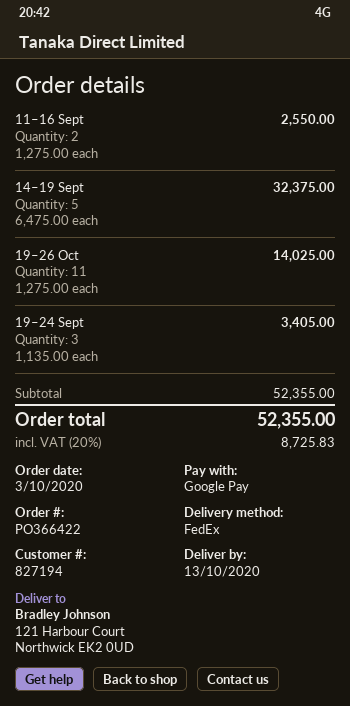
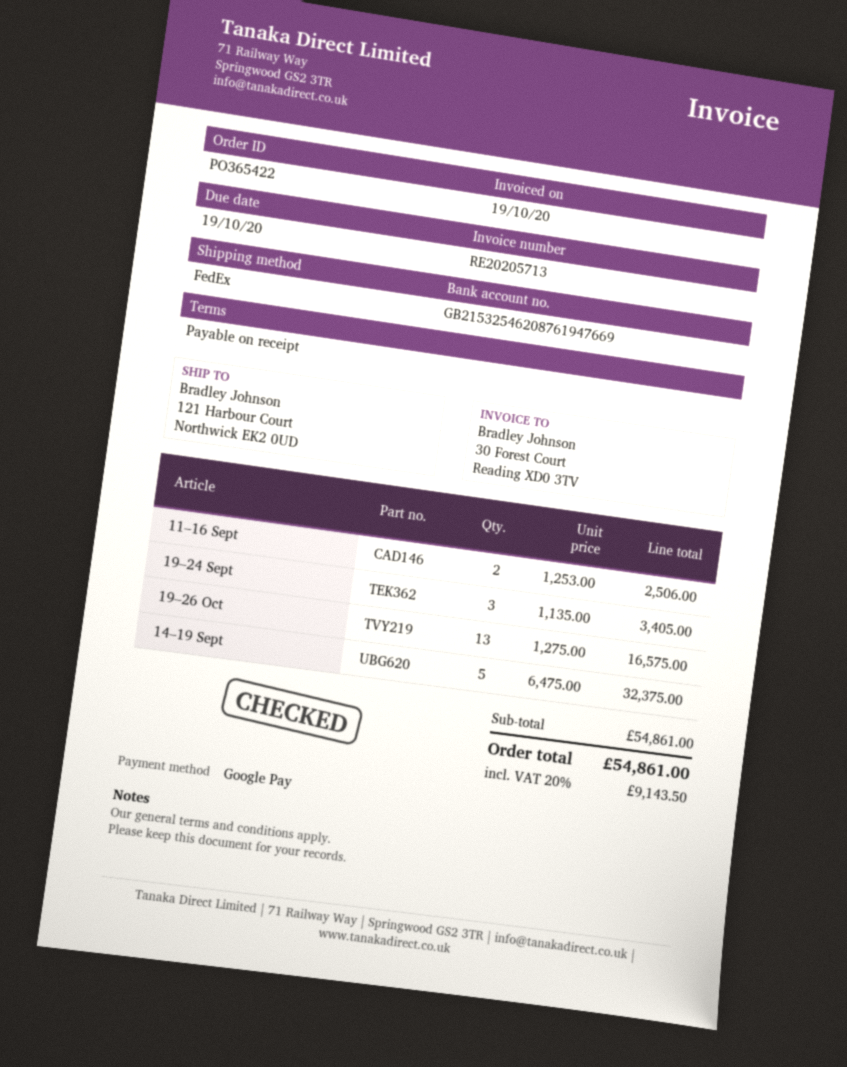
order number: PO366422 -> PO365422
11–16 Sept: 2 x 1275.00 = 2550.00 -> 2 x 1253.00 = 2506.00
19–26 Oct: 11 x 1275.00 = 14025.00 -> 13 x 1275.00 = 16575.00
subtotal: 52355.00 -> 54861.00
tax: 20% = 8725.83 -> 20% = 9143.50
total: 52355.00 -> 54861.00

